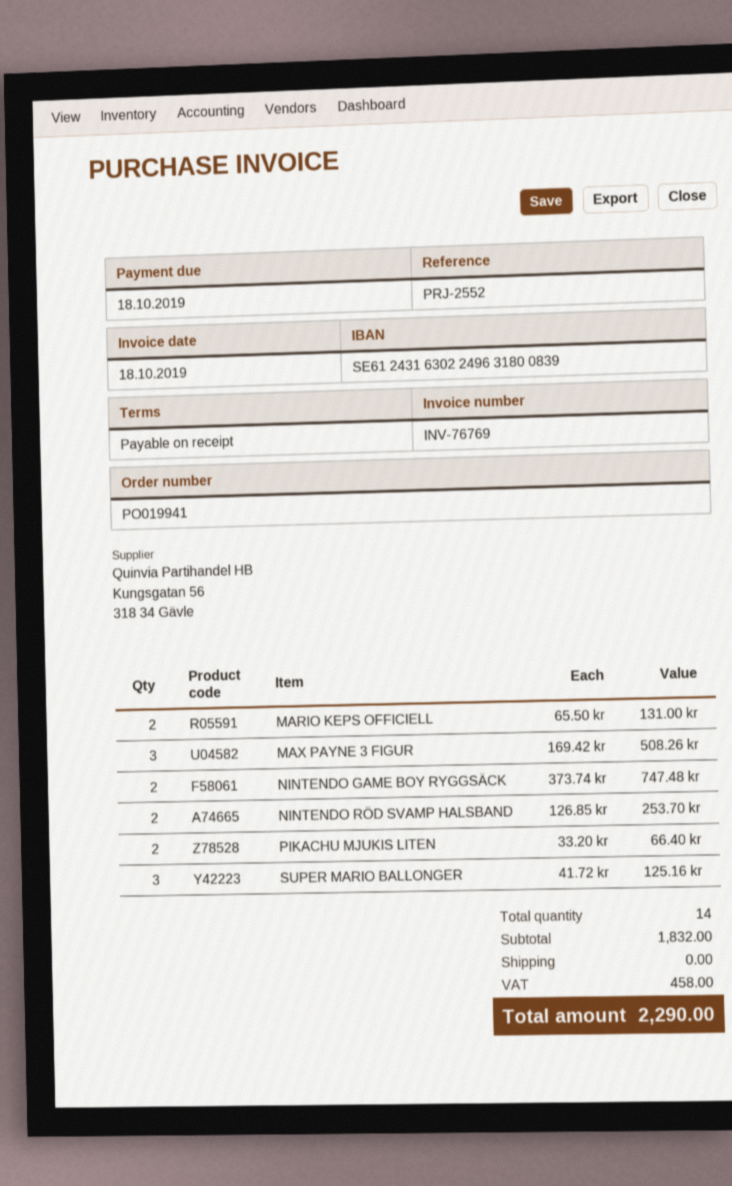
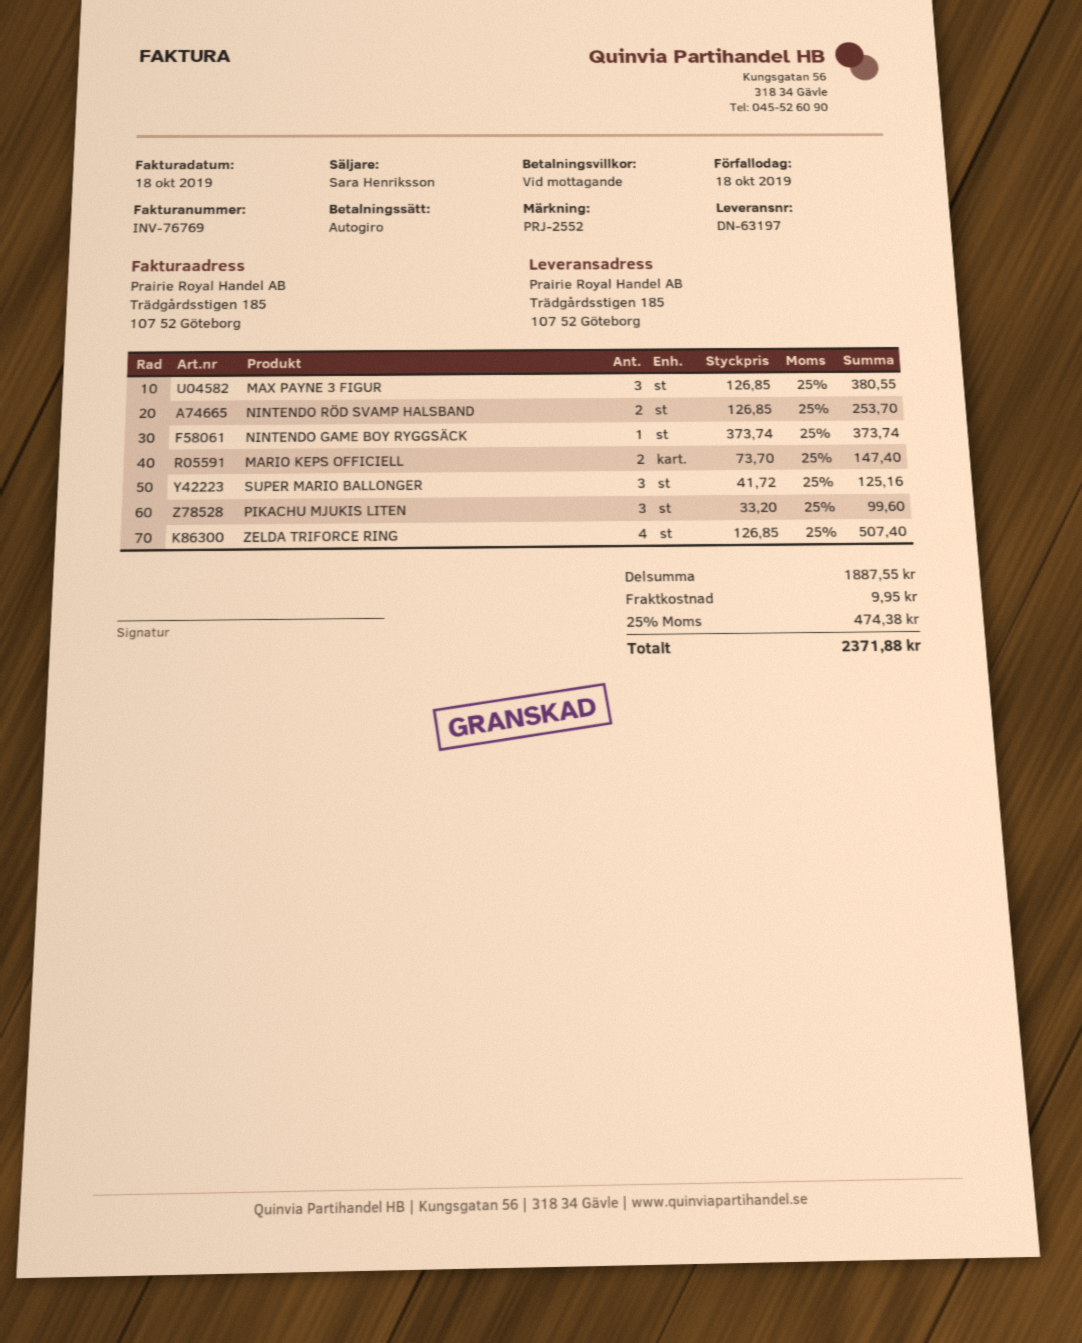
MARIO KEPS OFFICIELL: 2 x 65.50 = 131.00 -> 2 x 73.70 = 147.40
MAX PAYNE 3 FIGUR: 3 x 169.42 = 508.26 -> 3 x 126.85 = 380.55
NINTENDO GAME BOY RYGGSÄCK: 2 x 373.74 = 747.48 -> 1 x 373.74 = 373.74
PIKACHU MJUKIS LITEN: 2 x 33.20 = 66.40 -> 3 x 33.20 = 99.60
ZELDA TRIFORCE RING: none -> 4 x 126.85 = 507.40
subtotal: 1832.00 -> 1887.55
shipping: 0.00 -> 9.95
tax: 458.00 -> 474.38
total: 2290.00 -> 2371.88

